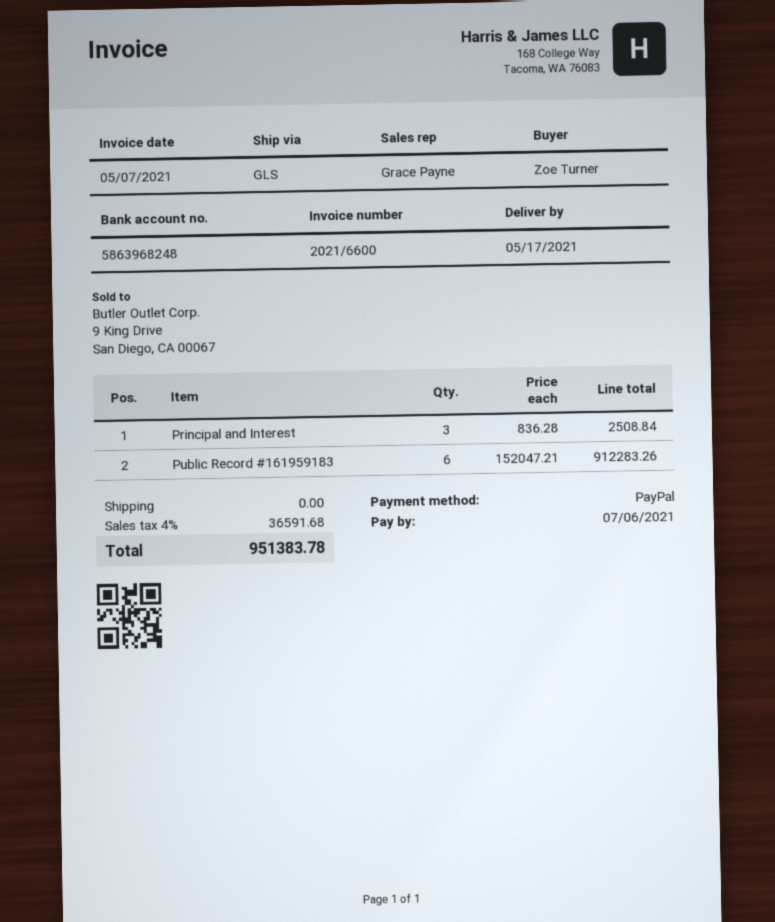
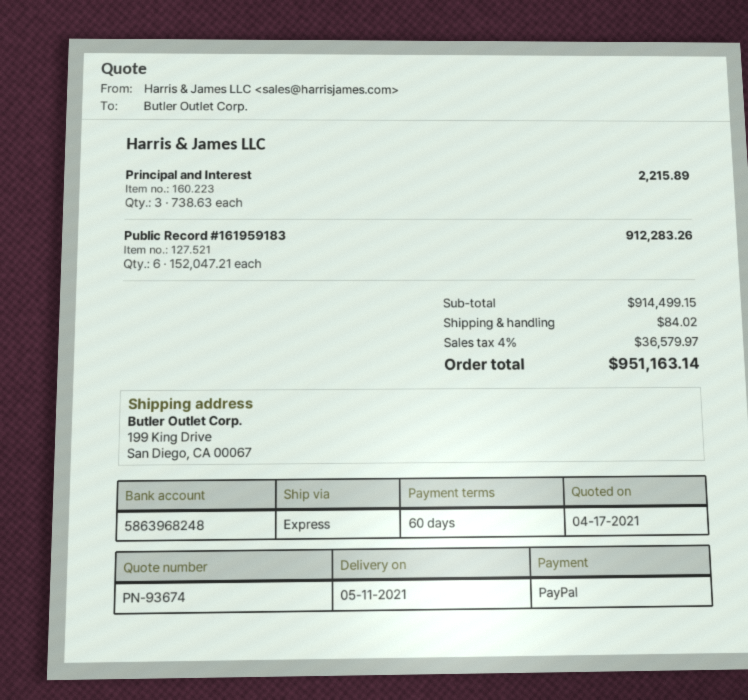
delivery date: 2021-05-17 -> 2021-05-11
shipping method: GLS -> express
Principal and Interest: 3 x 836.28 = 2508.84 -> 3 x 738.63 = 2215.89
shipping: 0.00 -> 84.02
tax: 4% = 36591.68 -> 4% = 36579.97
total: 951383.78 -> 951163.14

